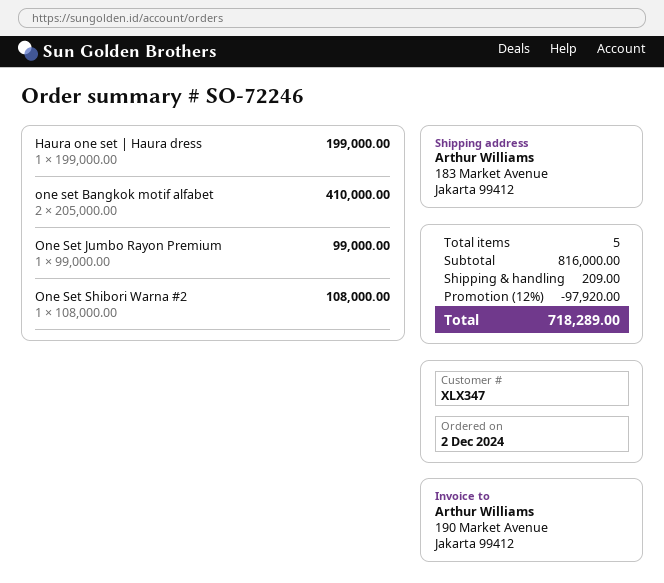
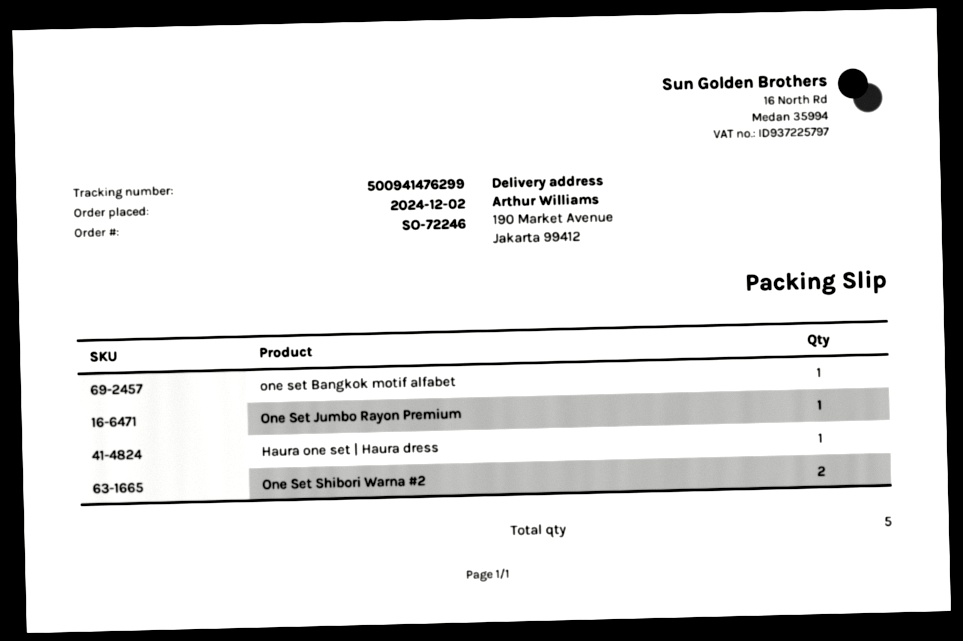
ship to: 183 Market Avenue, Jakarta 99412 -> 190 Market Avenue, Jakarta 99412
one set Bangkok motif alfabet: 2 -> 1
One Set Shibori Warna #2: 1 -> 2

